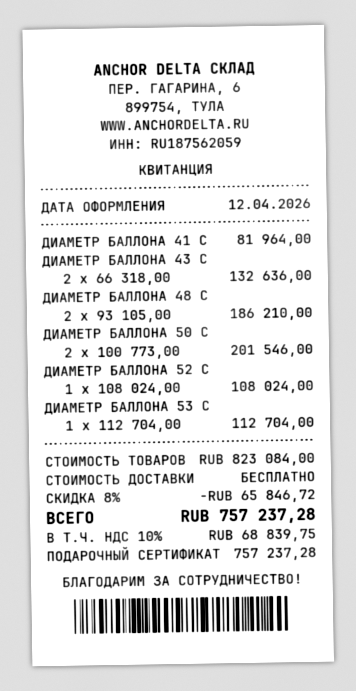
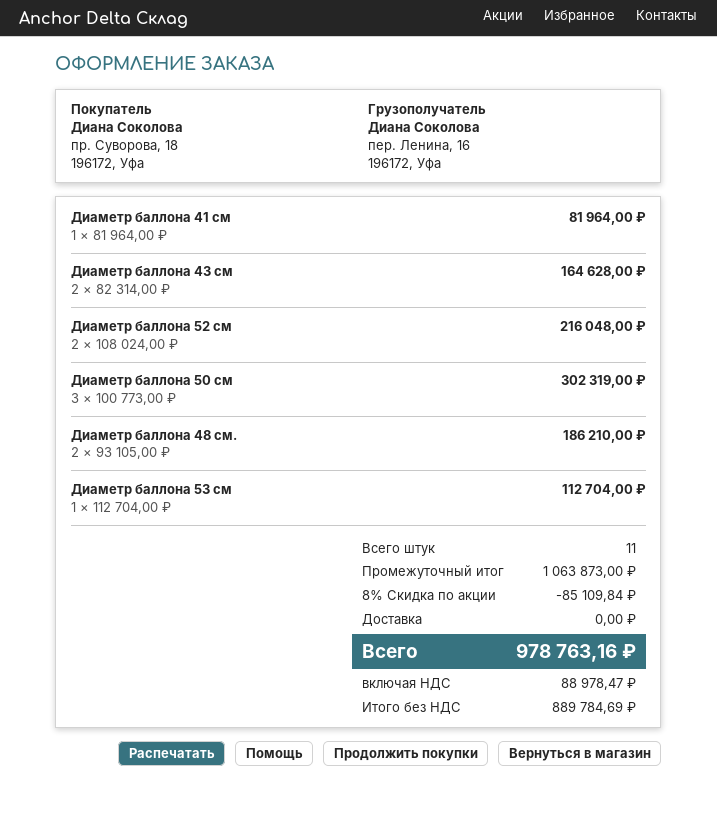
ДИАМЕТР БАЛЛОНА 43 С: 2 x 66318.00 = 132636.00 -> 2 x 82314.00 = 164628.00
ДИАМЕТР БАЛЛОНА 50 С: 2 x 100773.00 = 201546.00 -> 3 x 100773.00 = 302319.00
ДИАМЕТР БАЛЛОНА 52 С: 1 x 108024.00 = 108024.00 -> 2 x 108024.00 = 216048.00
subtotal: 823084.00 -> 1063873.00
discount: 8% = 65846.72 -> 8% = 85109.84
tax: 68839.75 -> 88978.47
total: 757237.28 -> 978763.16

